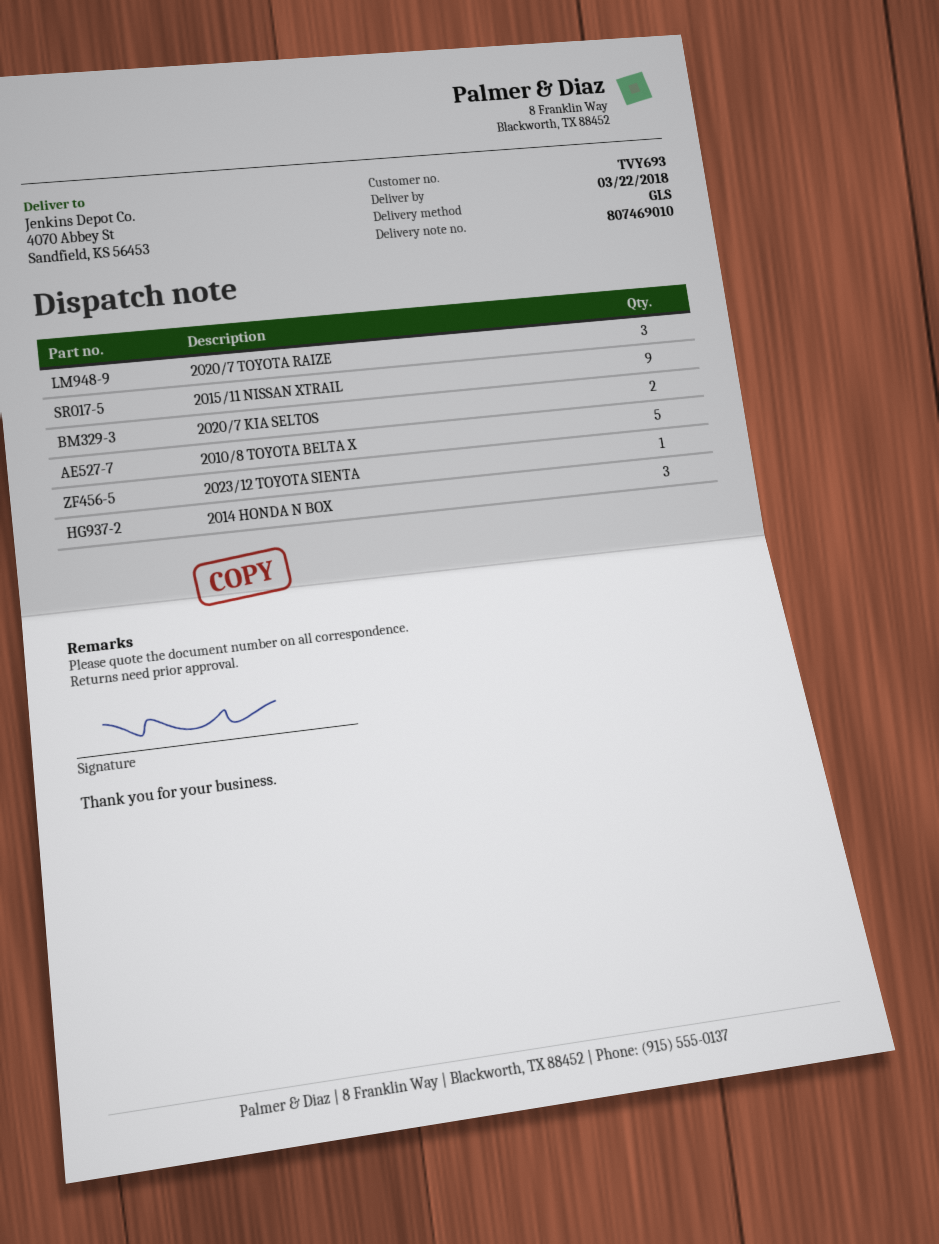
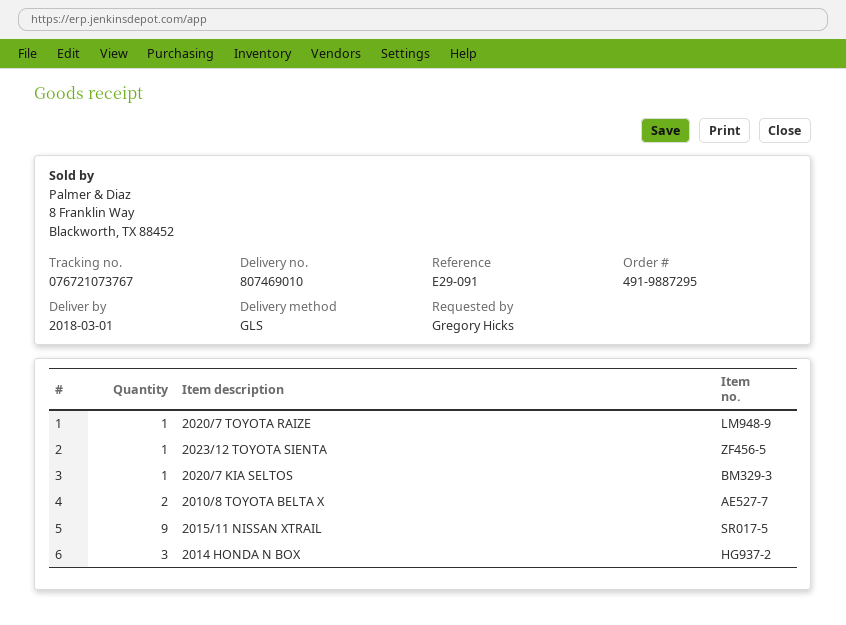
delivery date: 2018-03-22 -> 2018-03-01
2020/7 TOYOTA RAIZE: 3 -> 1
2020/7 KIA SELTOS: 2 -> 1
2010/8 TOYOTA BELTA X: 5 -> 2

